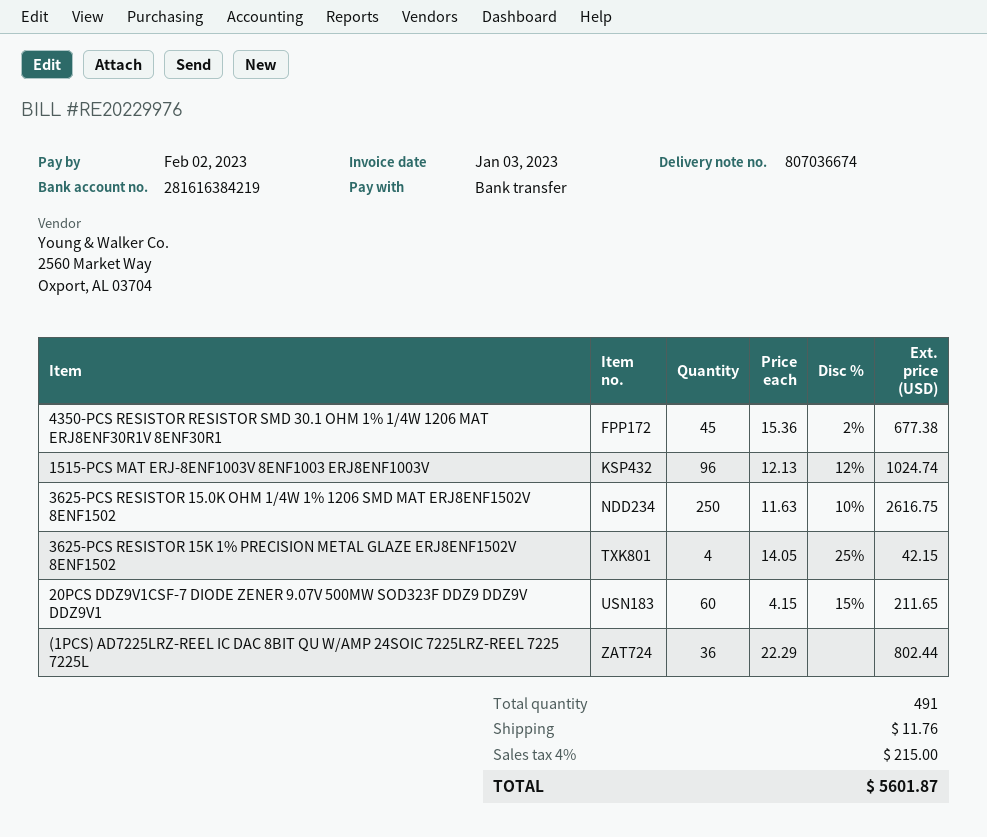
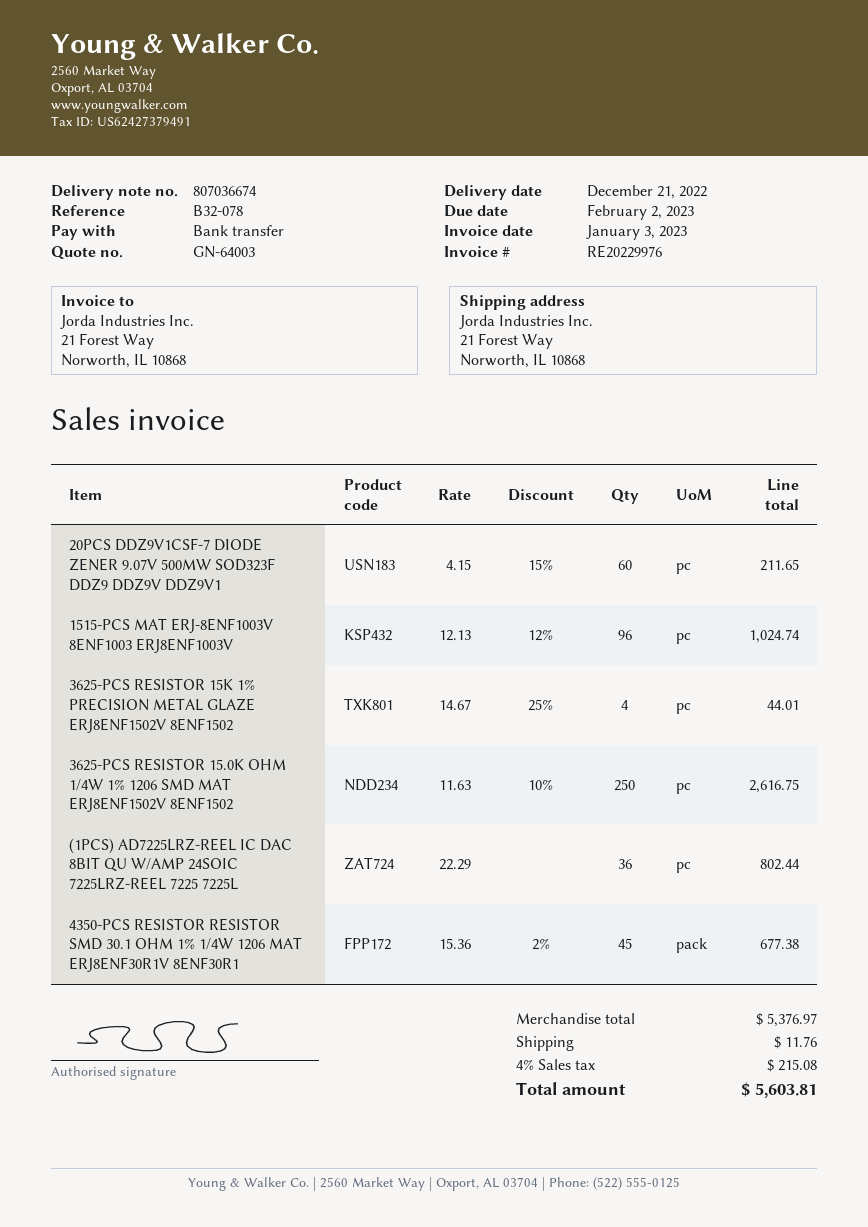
3625-PCS RESISTOR 15K 1% PRECISION METAL GLAZE ERJ8ENF1502V 8ENF1502: 4 x 14.05 - 25% = 42.15 -> 4 x 14.67 - 25% = 44.01
tax: 4% = 215.00 -> 4% = 215.08
total: 5601.87 -> 5603.81

